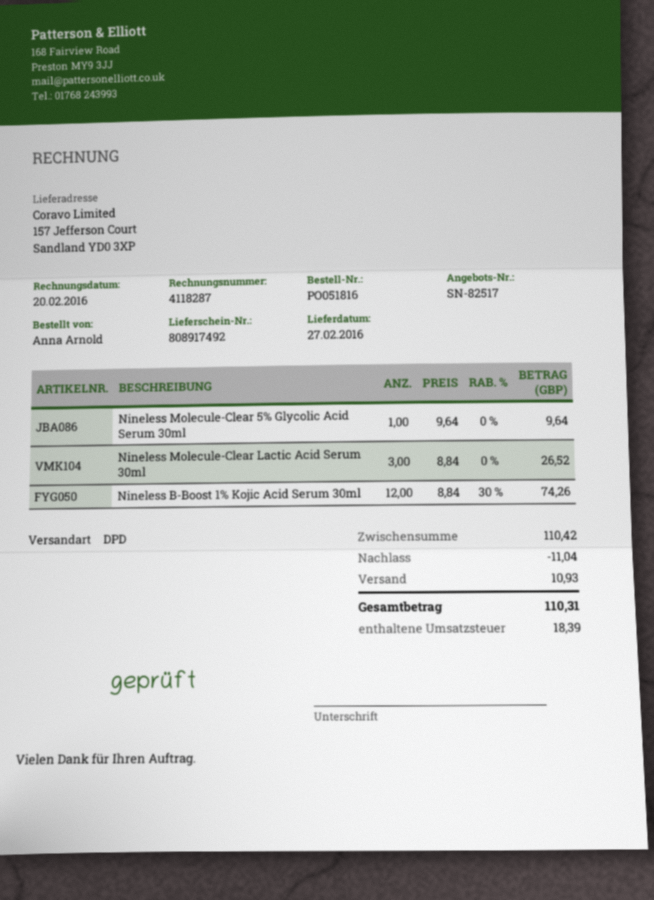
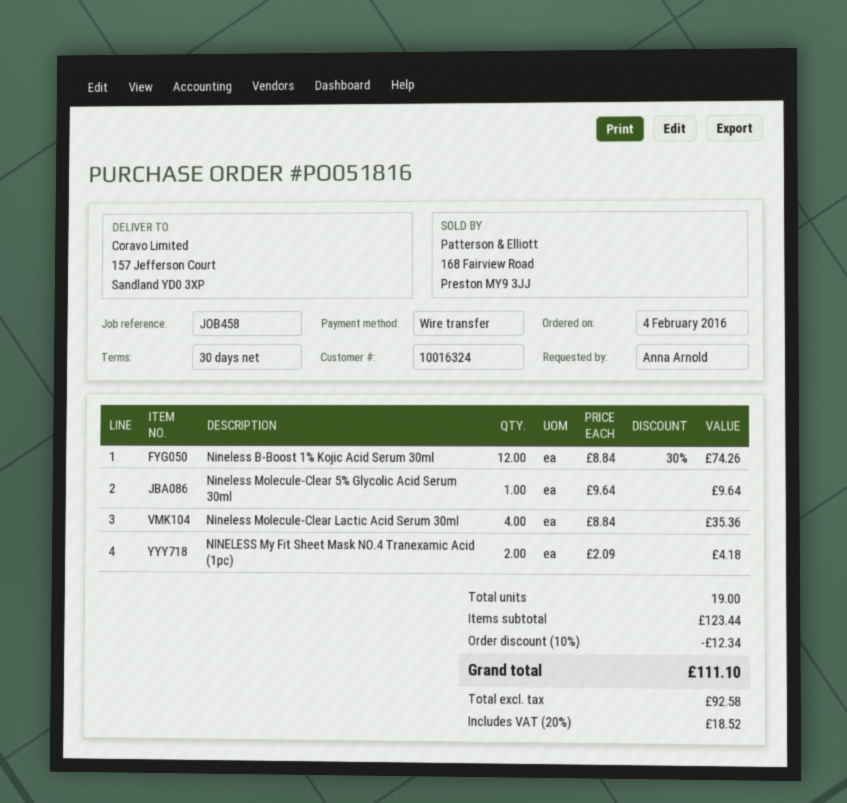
Nineless Molecule-Clear Lactic Acid Serum 30ml: 3 x 8.84 = 26.52 -> 4 x 8.84 = 35.36
NINELESS My Fit Sheet Mask NO.4 Tranexamic Acid (1pc): none -> 2 x 2.09 = 4.18
subtotal: 110.42 -> 123.44
discount: 11.04 -> 12.34
shipping: 10.93 -> none
tax: 18.39 -> 18.52
total: 110.31 -> 111.10

